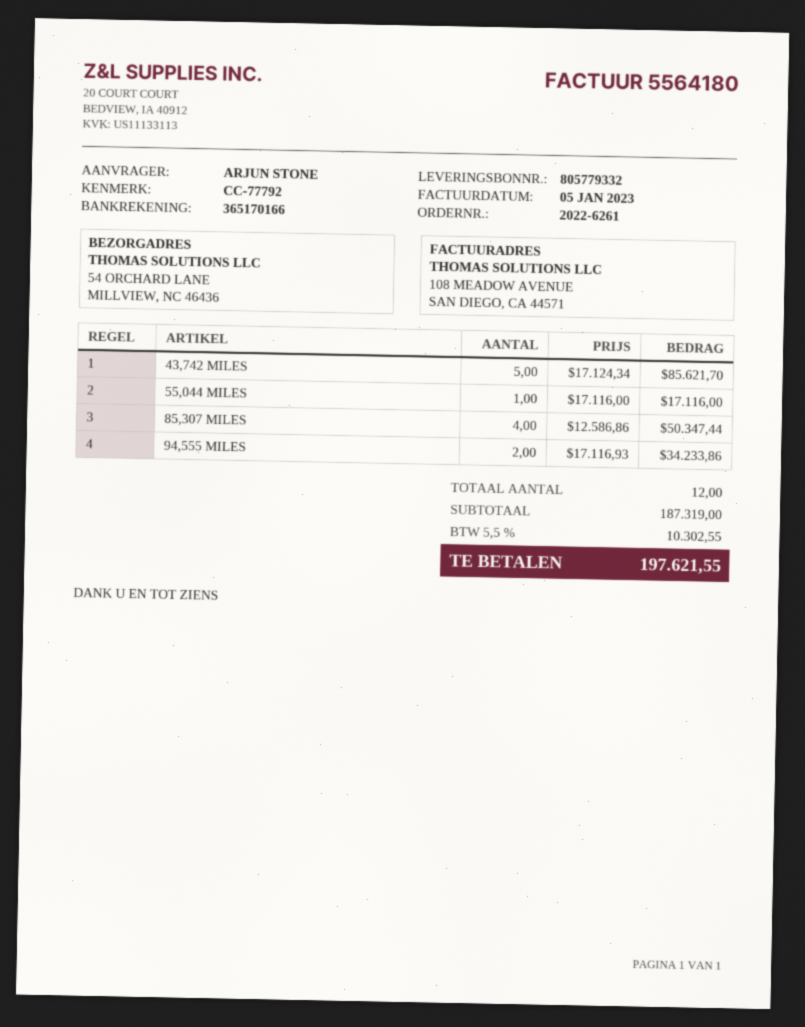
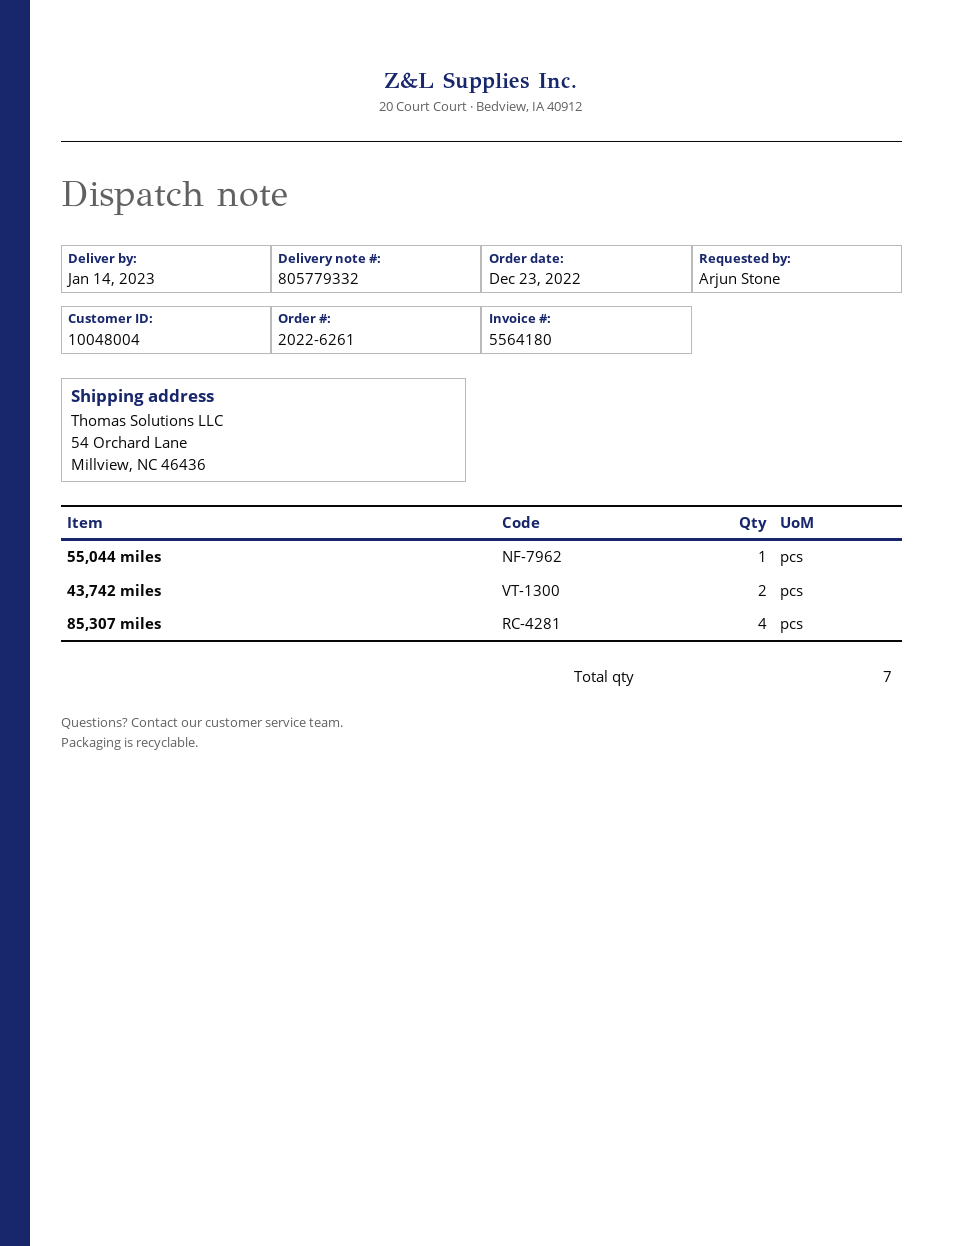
43,742 MILES: 5 -> 2
94,555 MILES: 2 -> none
total quantity: 12 -> 7

